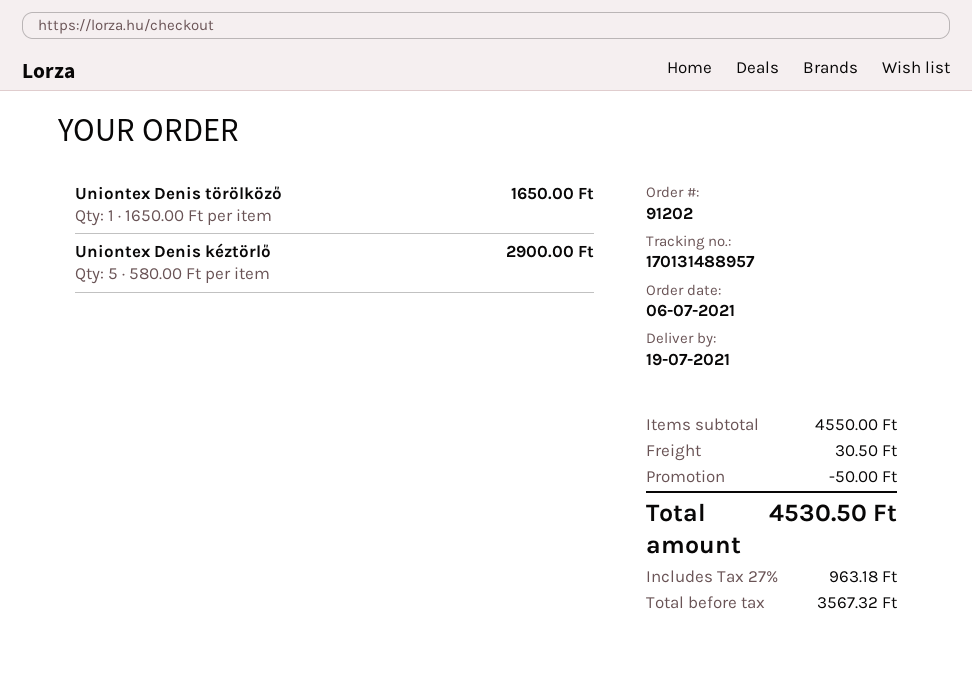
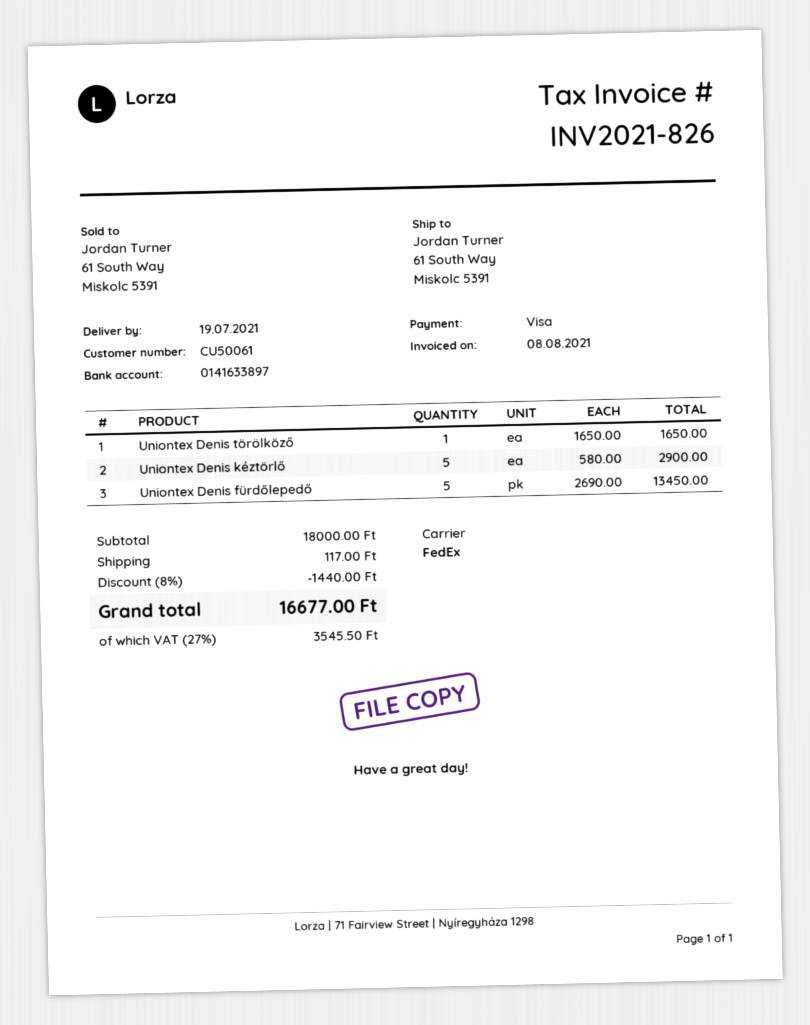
Uniontex Denis fürdőlepedő: none -> 5 x 2690.00 = 13450.00
subtotal: 4550.00 -> 18000.00
discount: 50.00 -> 1440.00
shipping: 30.50 -> 117.00
tax: 27% = 963.18 -> 27% = 3545.50
total: 4530.50 -> 16677.00

